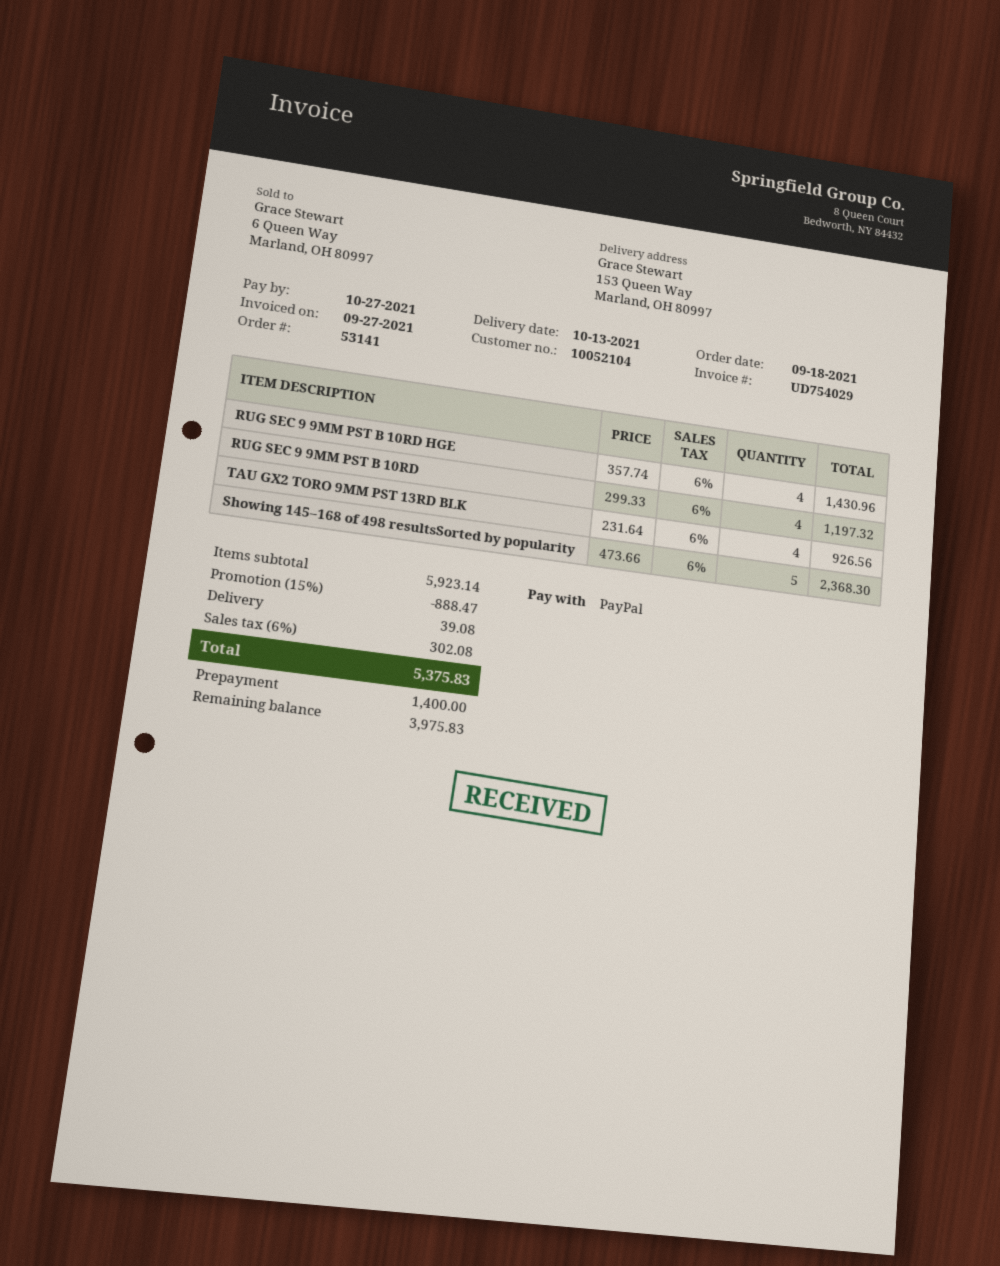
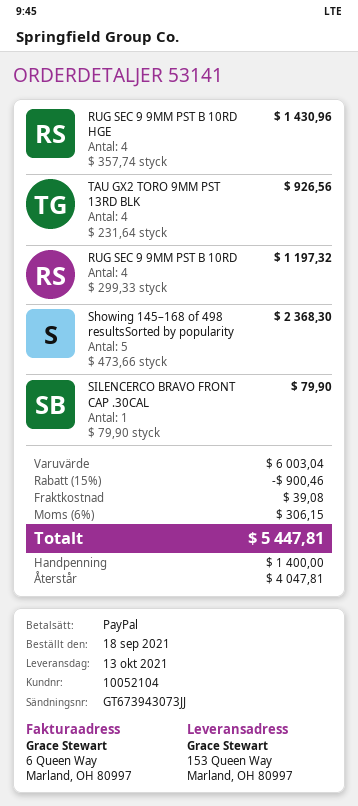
SILENCERCO BRAVO FRONT CAP .30CAL: none -> 1 x 79.90 = 79.90
subtotal: 5923.14 -> 6003.04
discount: 15% = 888.47 -> 15% = 900.46
tax: 6% = 302.08 -> 6% = 306.15
total: 5375.83 -> 5447.81
balance: 3975.83 -> 4047.81

